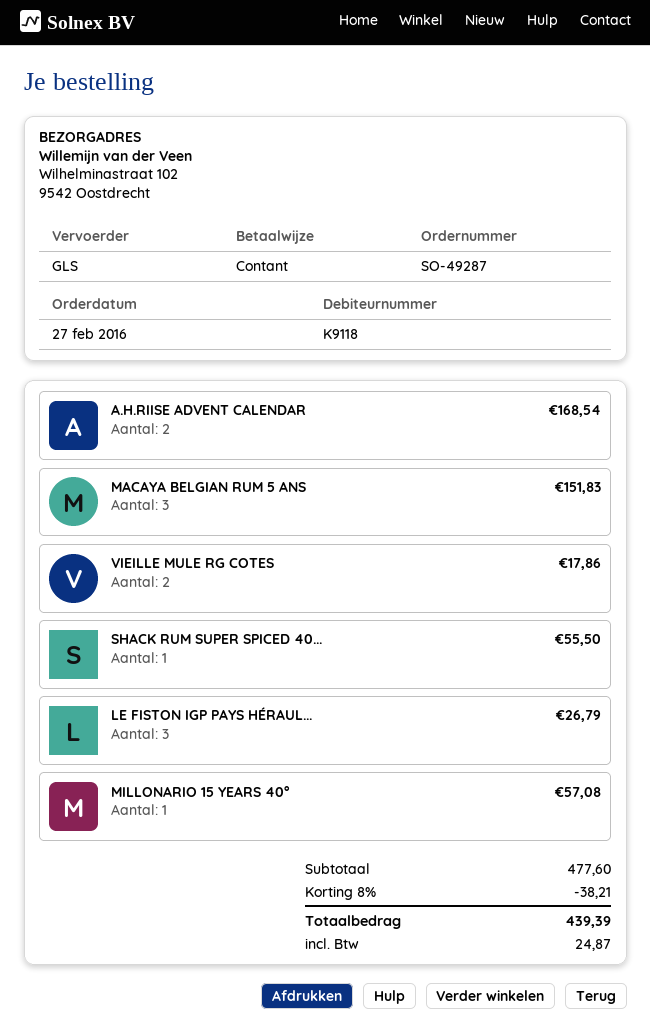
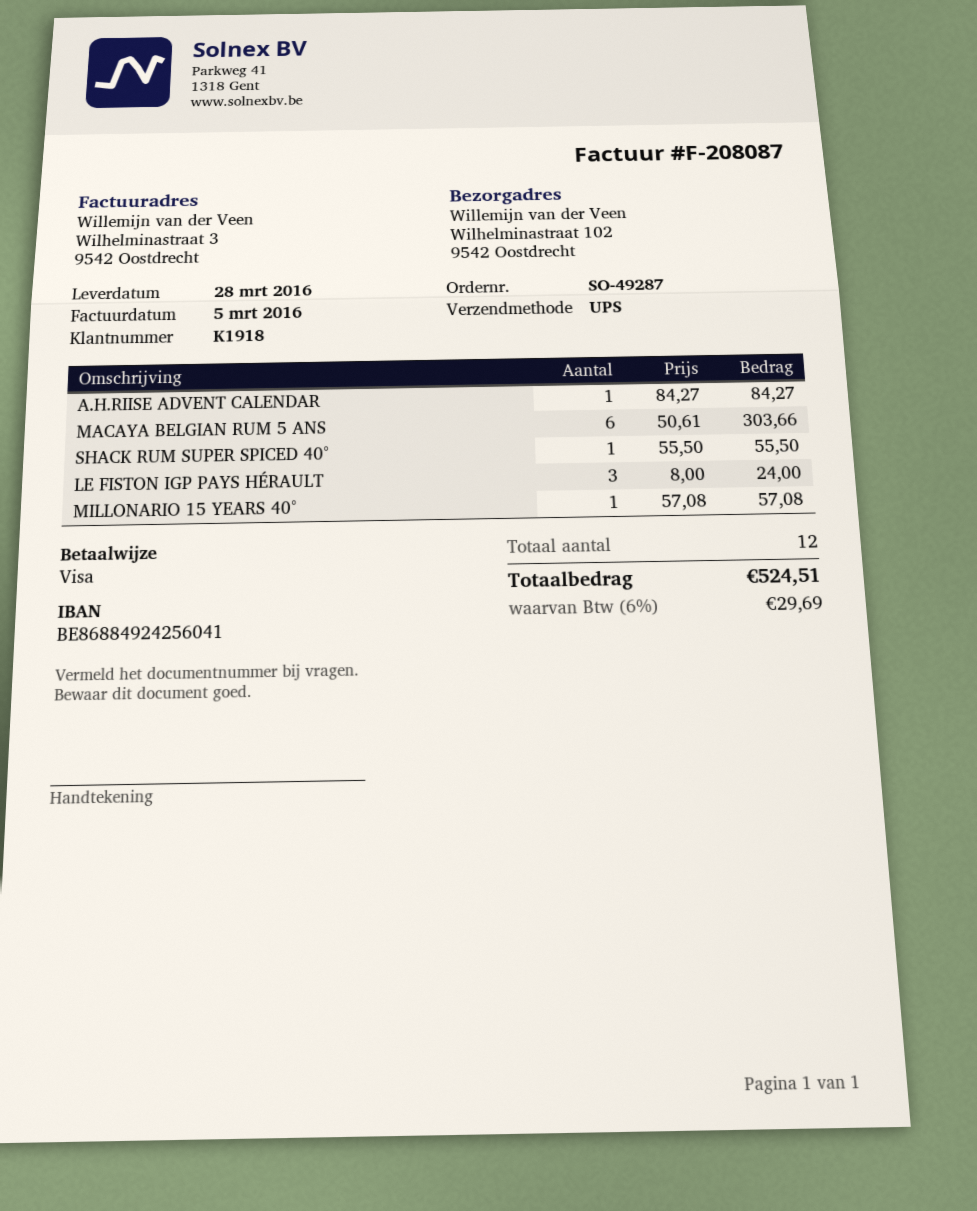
customer number: K9118 -> K1918
payment method: cash -> Visa
shipping method: GLS -> UPS
A.H.RIISE ADVENT CALENDAR: 2 for 168.54 -> 1 for 84.27
MACAYA BELGIAN RUM 5 ANS: 3 for 151.83 -> 6 for 303.66
VIEILLE MULE RG COTES: 2 for 17.86 -> none
LE FISTON IGP PAYS HÉRAUL...: 3 for 26.79 -> 3 for 24.00
discount: 8% = 38.21 -> none
tax: 24.87 -> 29.69
total: 439.39 -> 524.51

